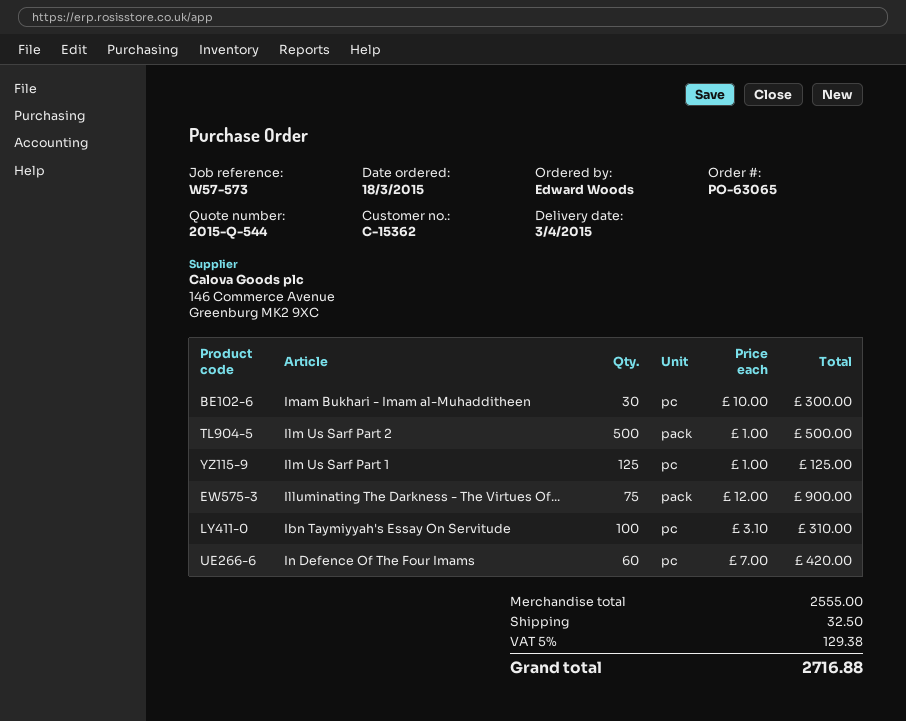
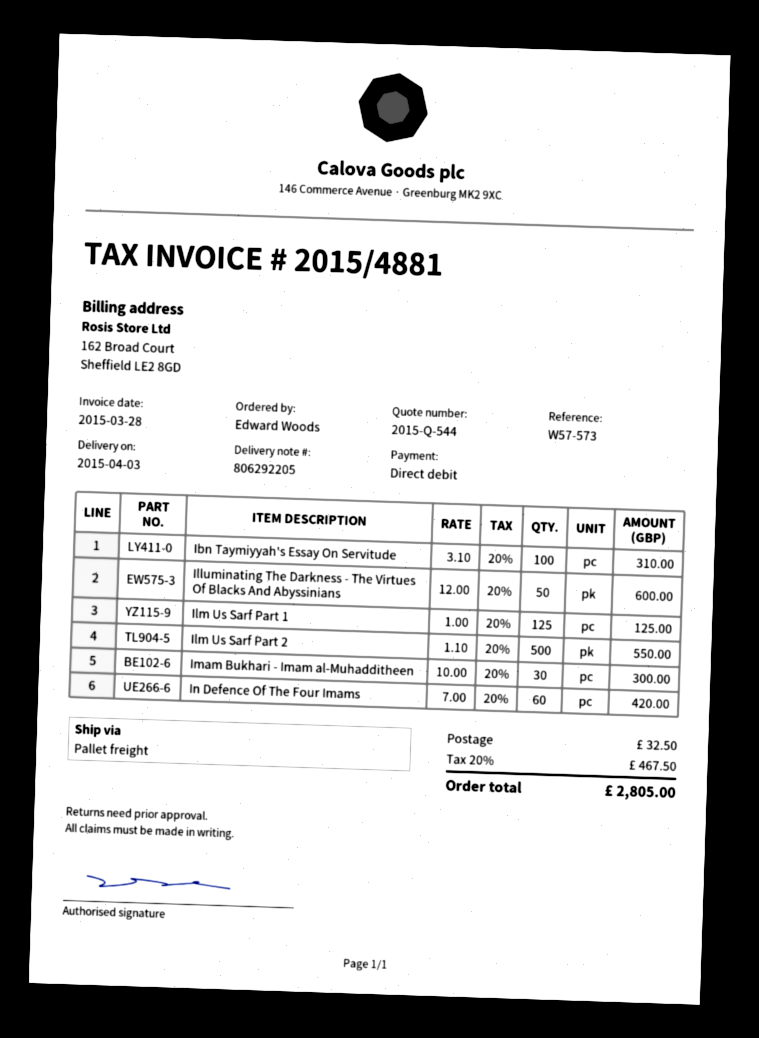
Ilm Us Sarf Part 2: 500 x 1.00 = 500.00 -> 500 x 1.10 = 550.00
Illuminating The Darkness - The Virtues Of...: 75 x 12.00 = 900.00 -> 50 x 12.00 = 600.00
tax: 5% = 129.38 -> 20% = 467.50
total: 2716.88 -> 2805.00

